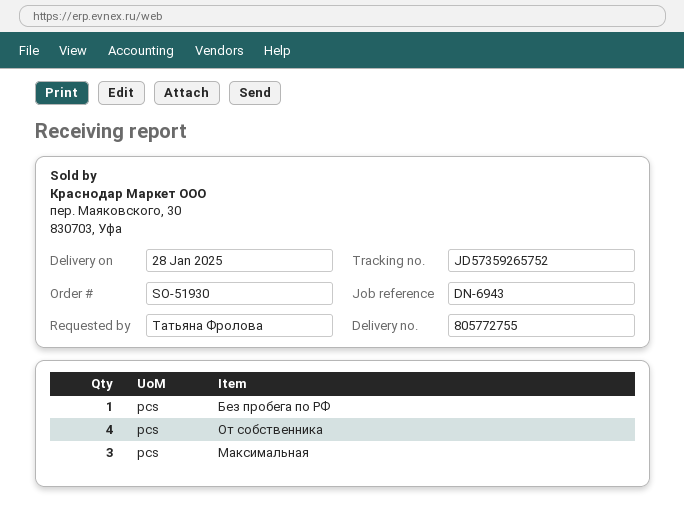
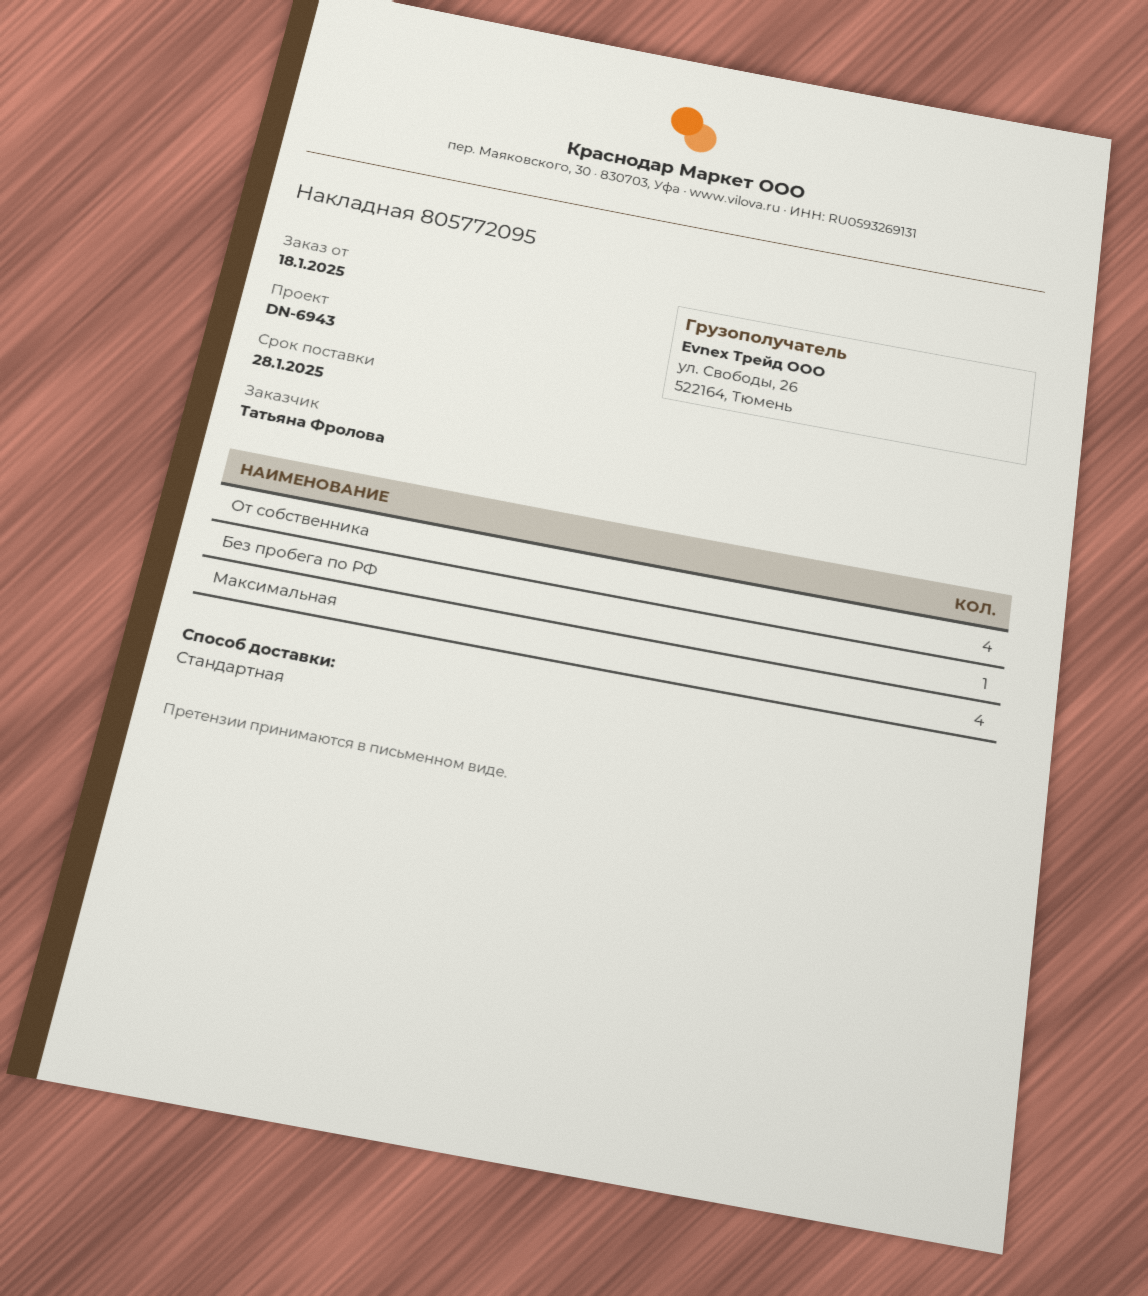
delivery note number: 805772755 -> 805772095
Максимальная: 3 -> 4

